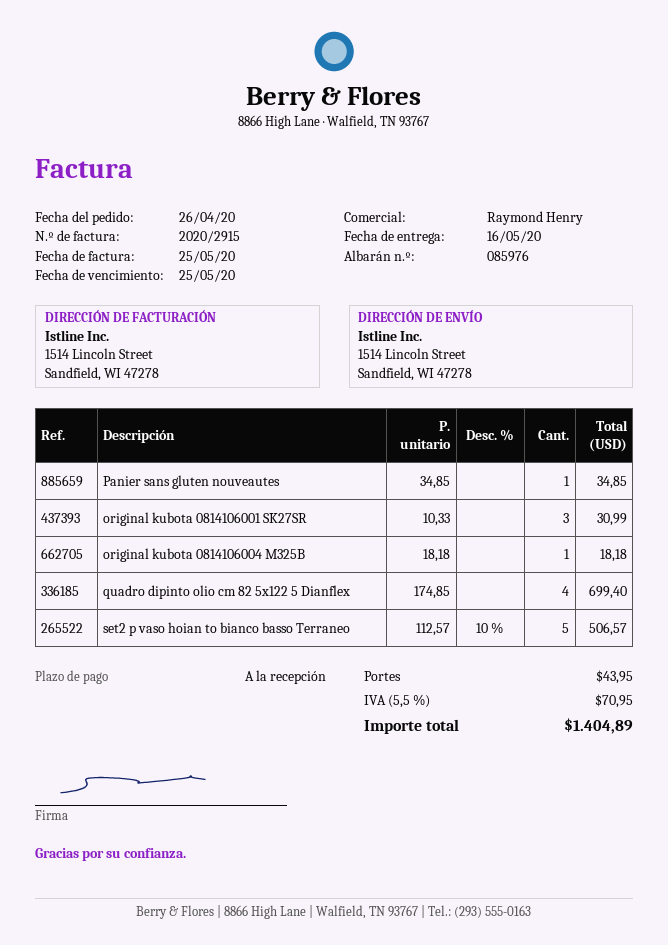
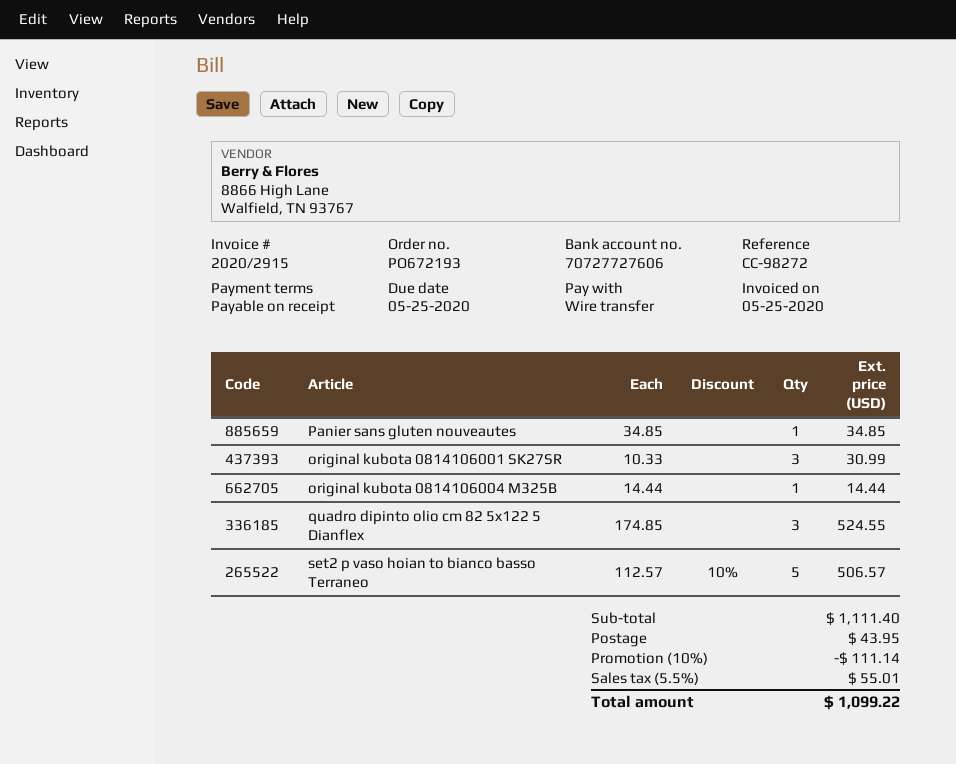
original kubota 0814106004 M325B: 1 x 18.18 = 18.18 -> 1 x 14.44 = 14.44
quadro dipinto olio cm 82 5x122 5 Dianflex: 4 x 174.85 = 699.40 -> 3 x 174.85 = 524.55
discount: none -> 10% = 111.14
tax: 5.5% = 70.95 -> 5.5% = 55.01
total: 1404.89 -> 1099.22

